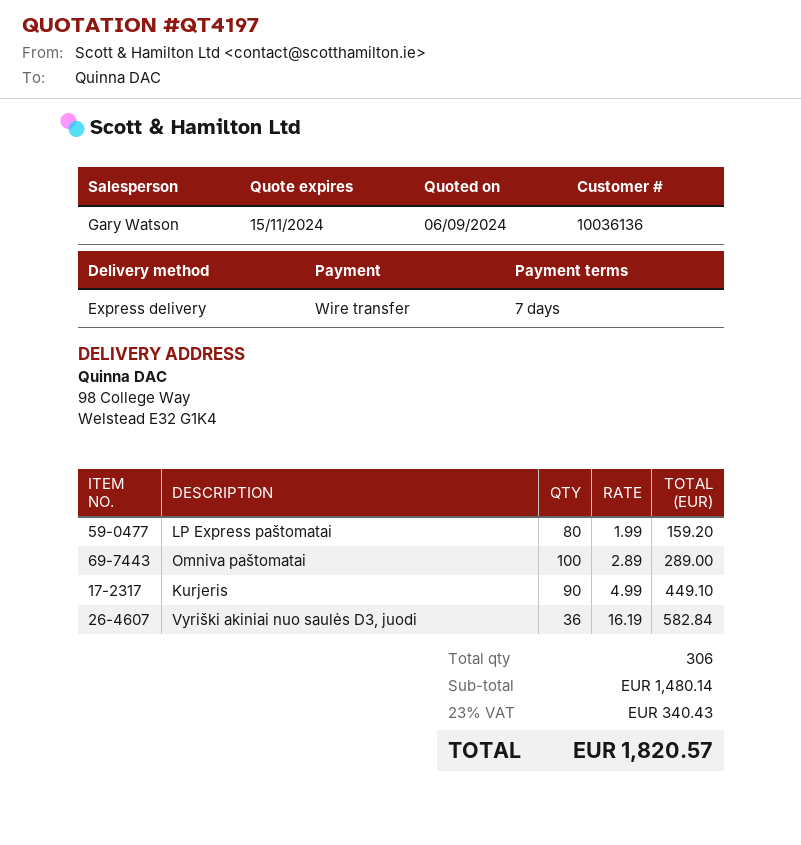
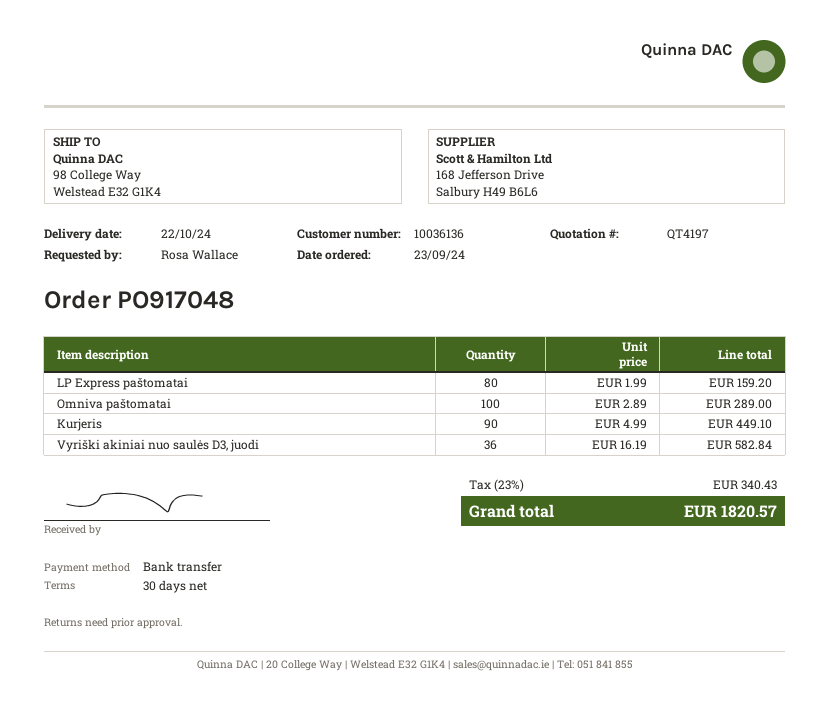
payment terms: 7 days -> 30 days

